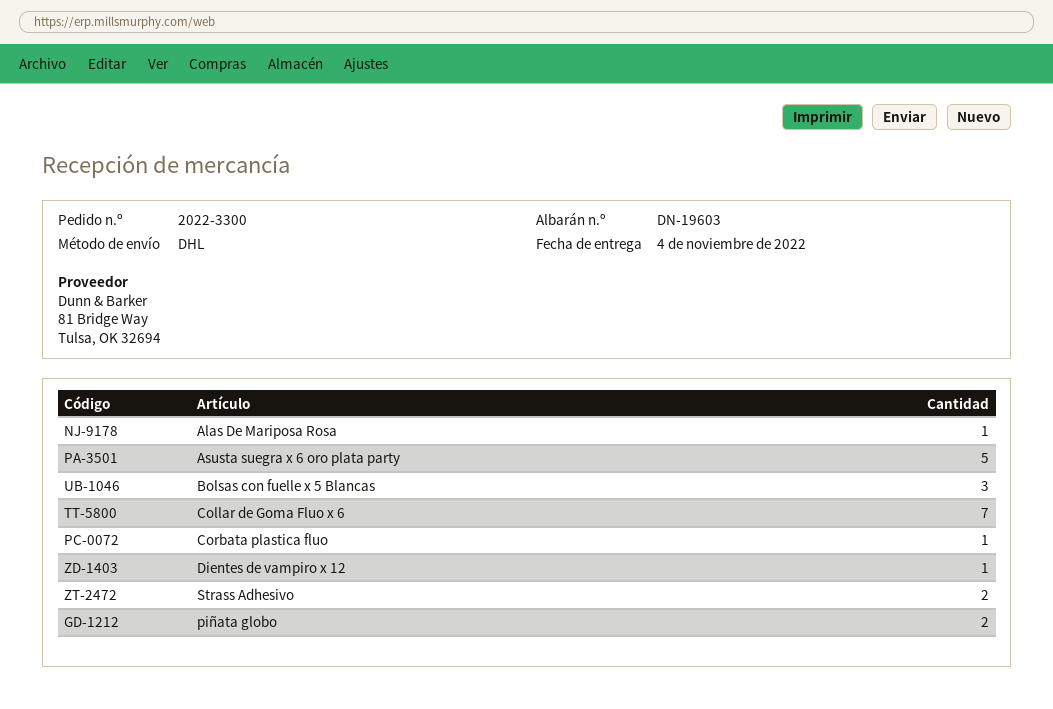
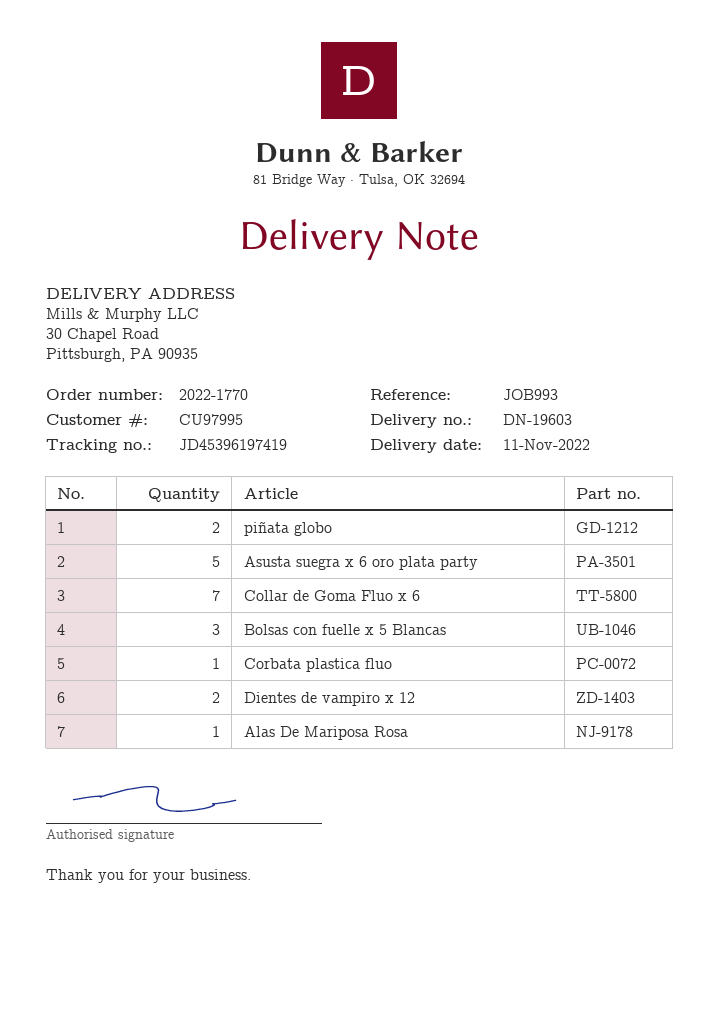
order number: 2022-3300 -> 2022-1770
delivery date: 2022-11-04 -> 2022-11-11
Dientes de vampiro x 12: 1 -> 2
Strass Adhesivo: 2 -> none

